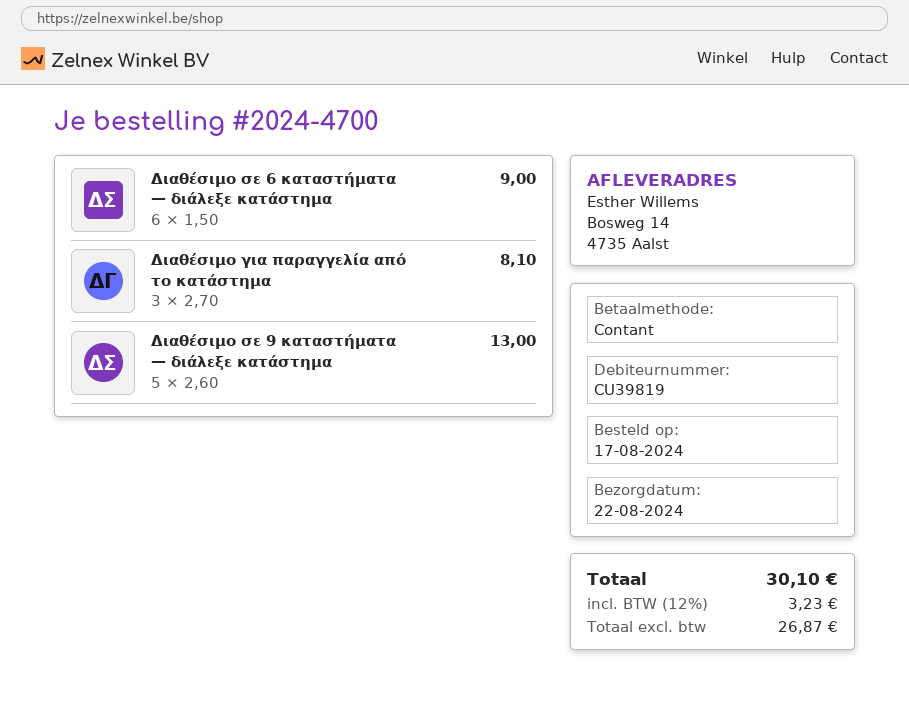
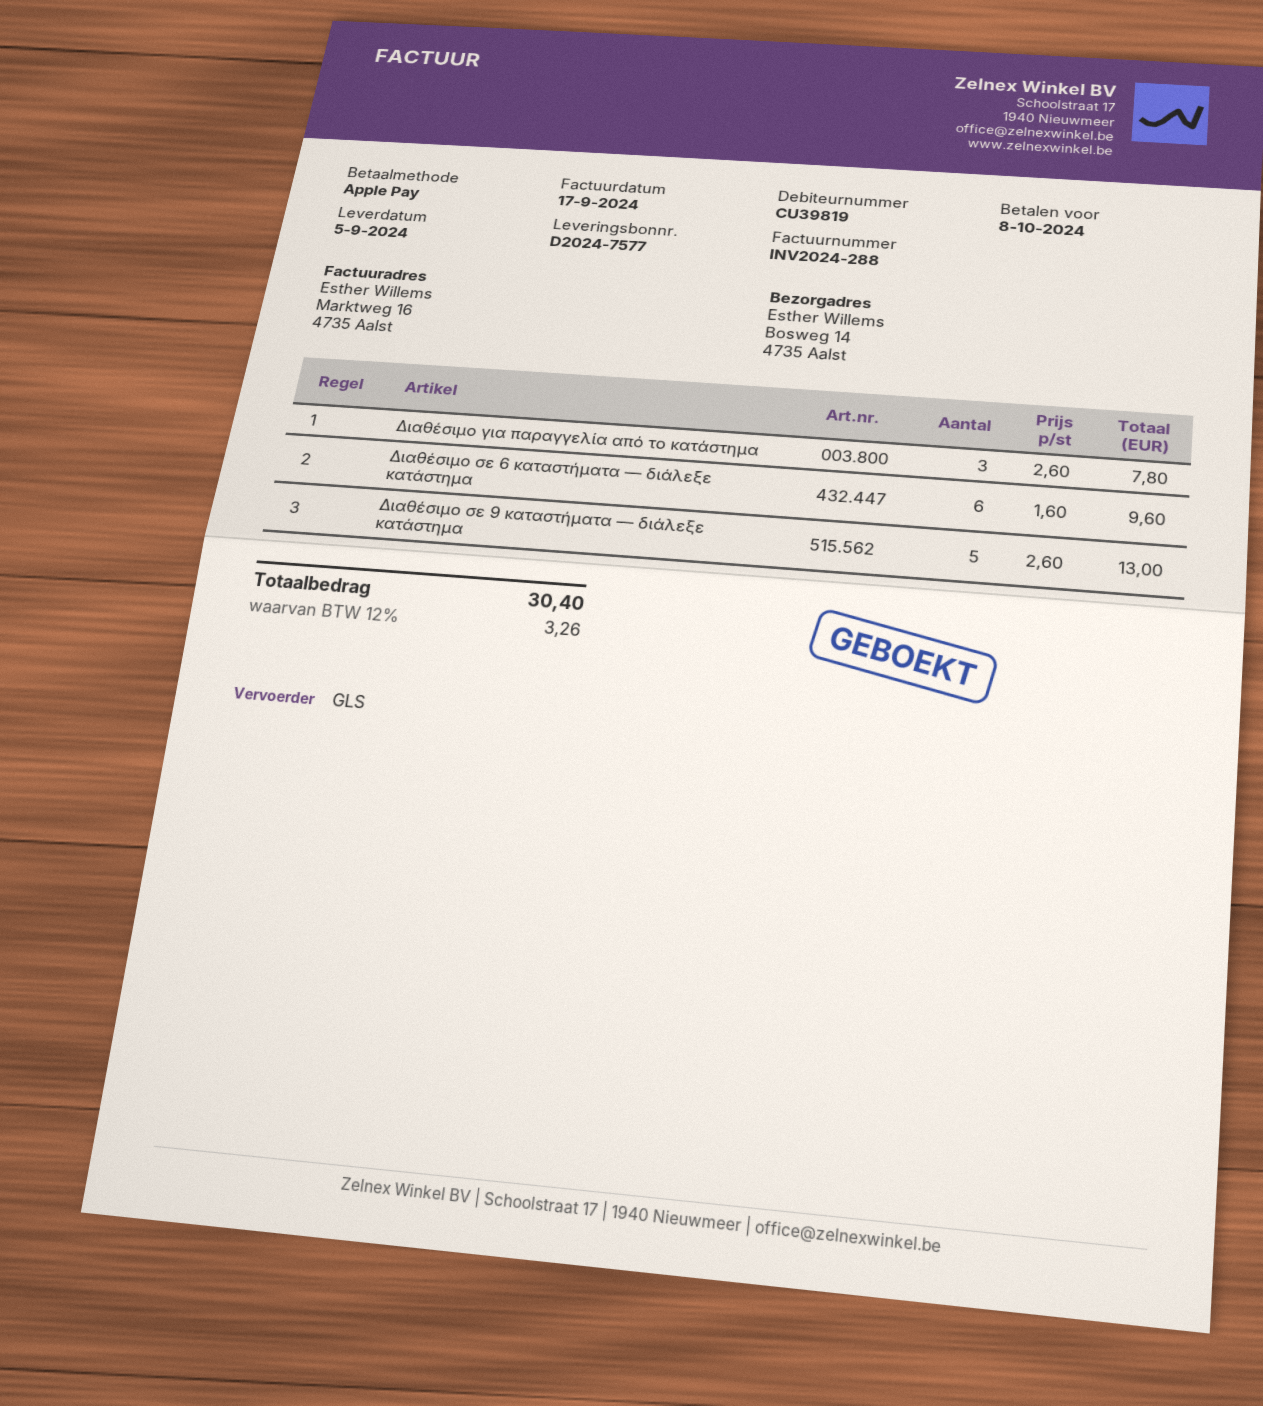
delivery date: 2024-08-22 -> 2024-09-05
payment method: cash -> Apple Pay
Διαθέσιμο σε 6 καταστήματα — διάλεξε κατάστημα: 6 x 1.50 = 9.00 -> 6 x 1.60 = 9.60
Διαθέσιμο για παραγγελία από το κατάστημα: 3 x 2.70 = 8.10 -> 3 x 2.60 = 7.80
tax: 12% = 3.23 -> 12% = 3.26
total: 30.10 -> 30.40

